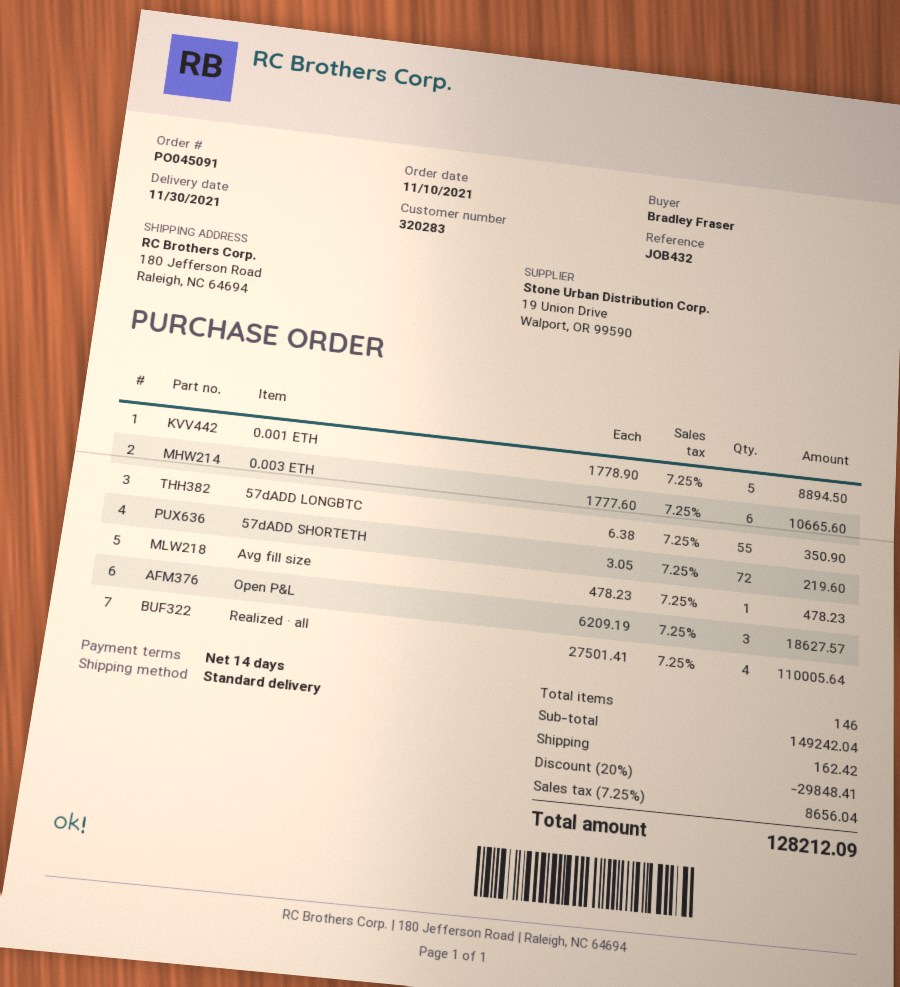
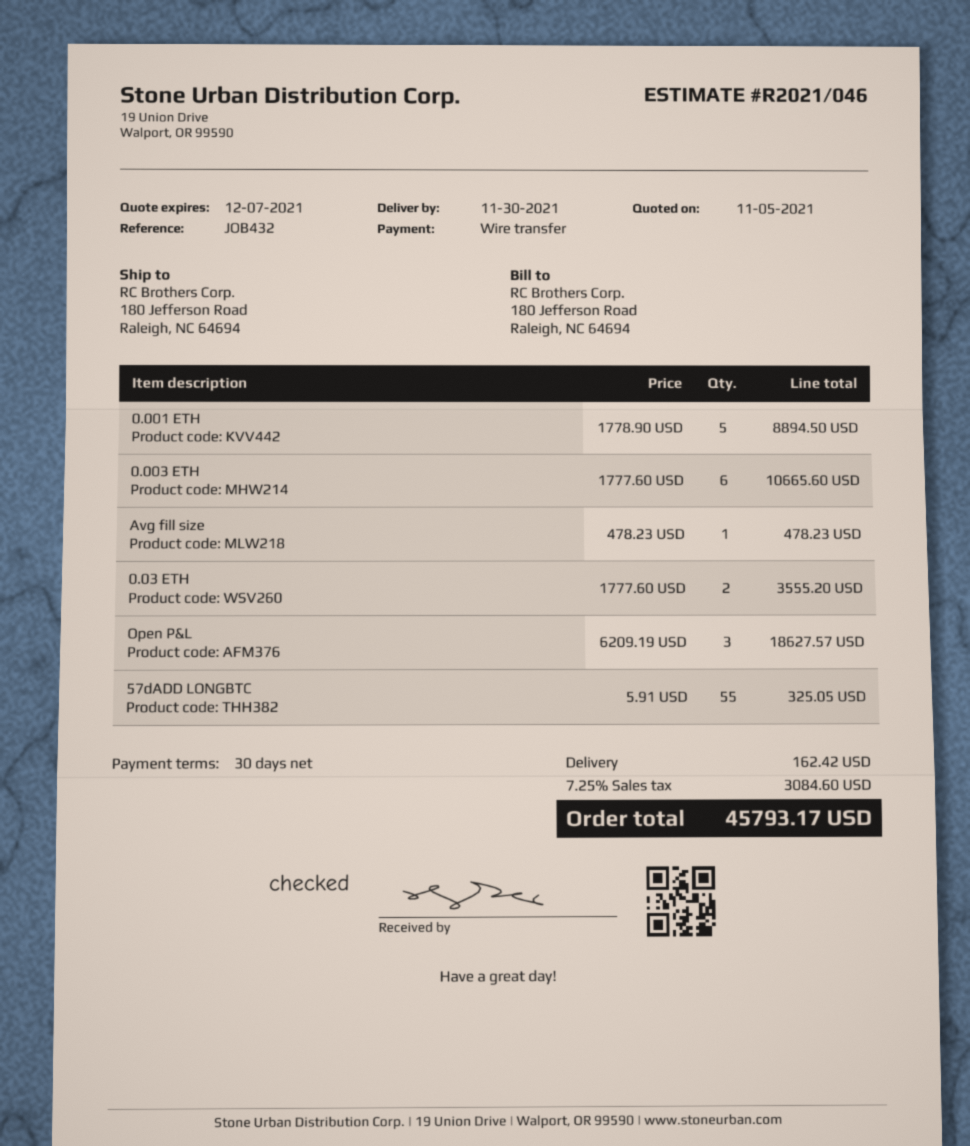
payment terms: 14 days -> 30 days
57dADD LONGBTC: 55 x 6.38 = 350.90 -> 55 x 5.91 = 325.05
57dADD SHORTETH: 72 x 3.05 = 219.60 -> none
Realized · all: 4 x 27501.41 = 110005.64 -> none
0.03 ETH: none -> 2 x 1777.60 = 3555.20
discount: 20% = 29848.41 -> none
tax: 7.25% = 8656.04 -> 7.25% = 3084.60
total: 128212.09 -> 45793.17

